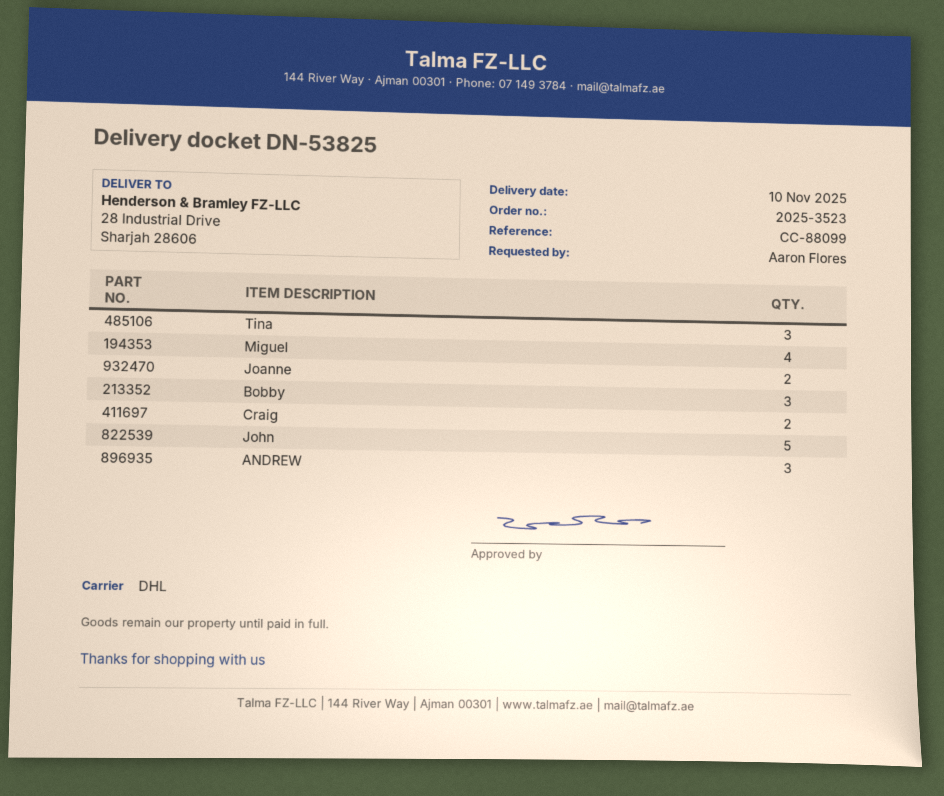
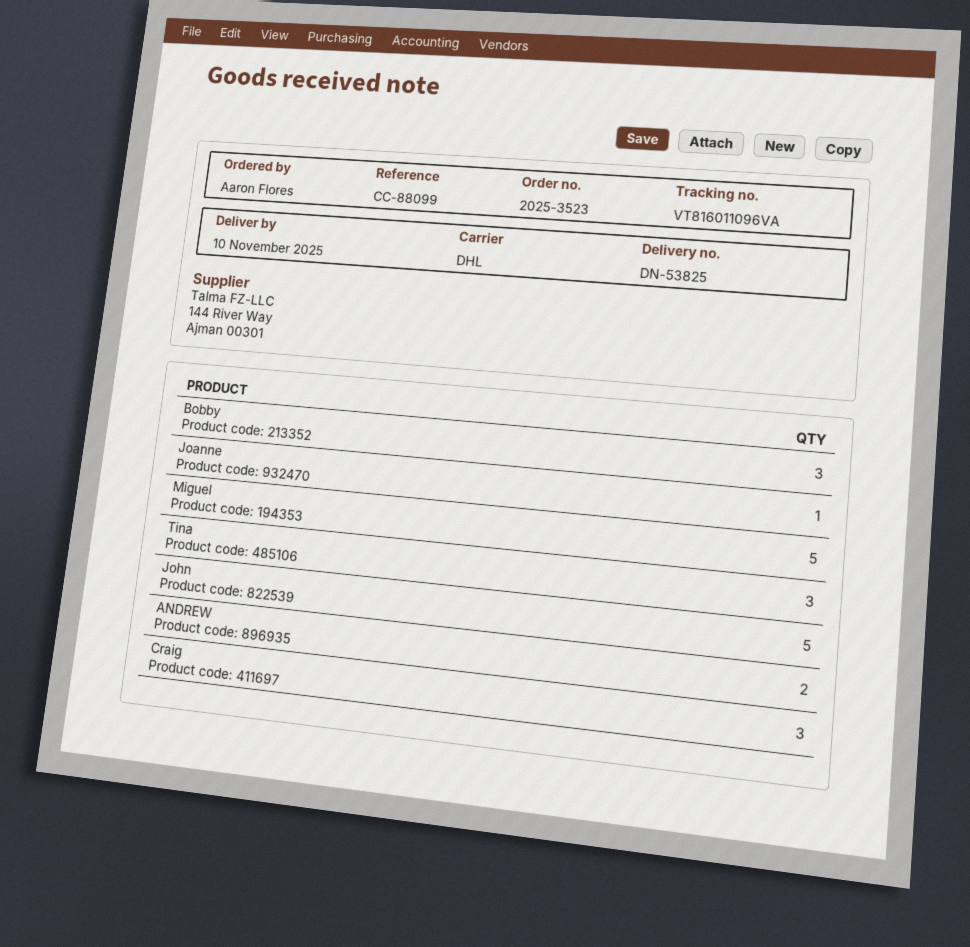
Miguel: 4 -> 5
Joanne: 2 -> 1
Craig: 2 -> 3
ANDREW: 3 -> 2

